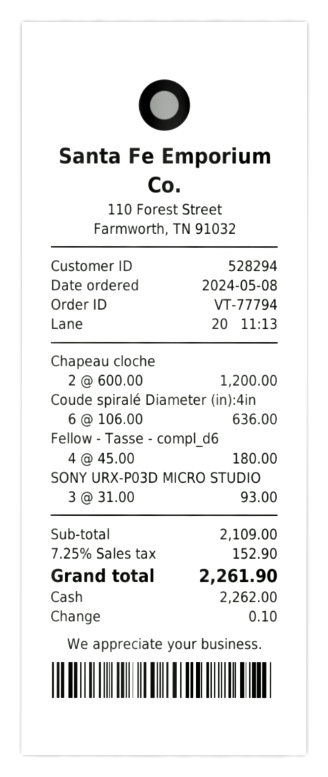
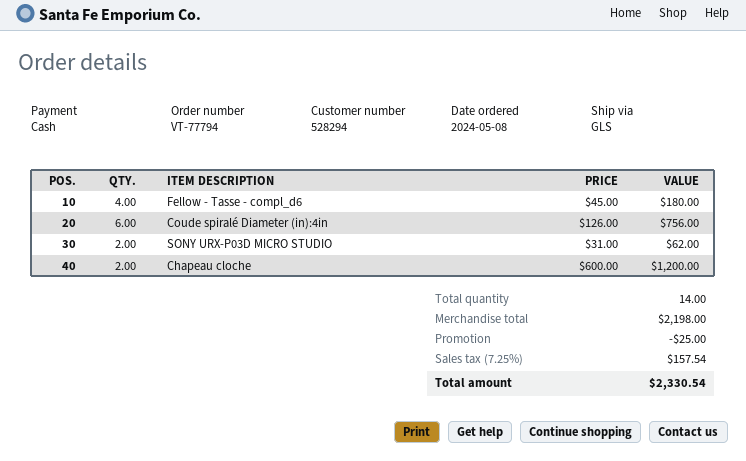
Coude spiralé Diameter (in):4in: 6 x 106.00 = 636.00 -> 6 x 126.00 = 756.00
SONY URX-P03D MICRO STUDIO: 3 x 31.00 = 93.00 -> 2 x 31.00 = 62.00
subtotal: 2109.00 -> 2198.00
discount: none -> 25.00
tax: 7.25% = 152.90 -> 7.25% = 157.54
total: 2261.90 -> 2330.54

